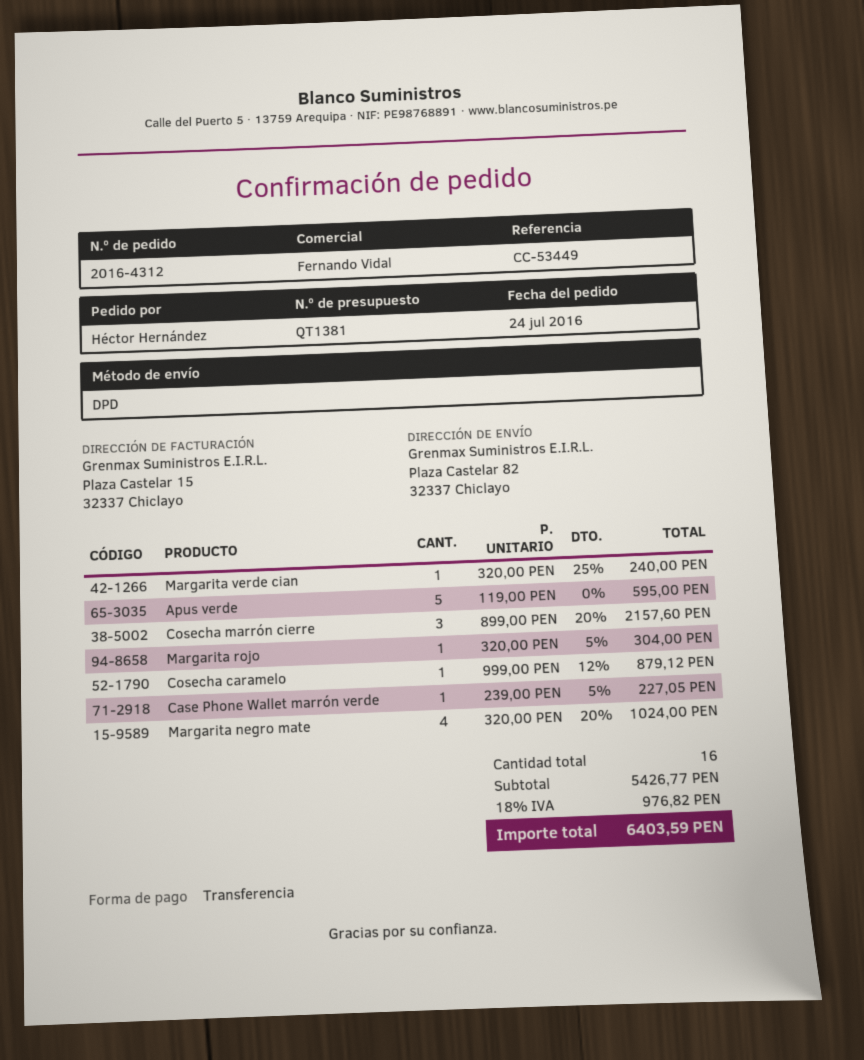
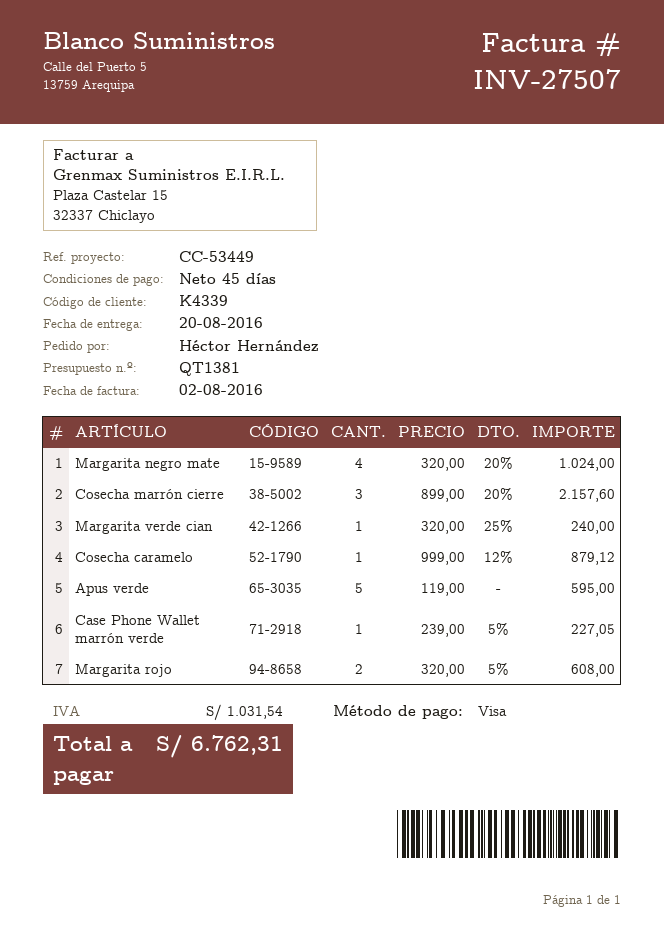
payment method: bank transfer -> Visa
Margarita rojo: 1 x 320.00 - 5% = 304.00 -> 2 x 320.00 - 5% = 608.00
tax: 976.82 -> 1031.54
total: 6403.59 -> 6762.31

